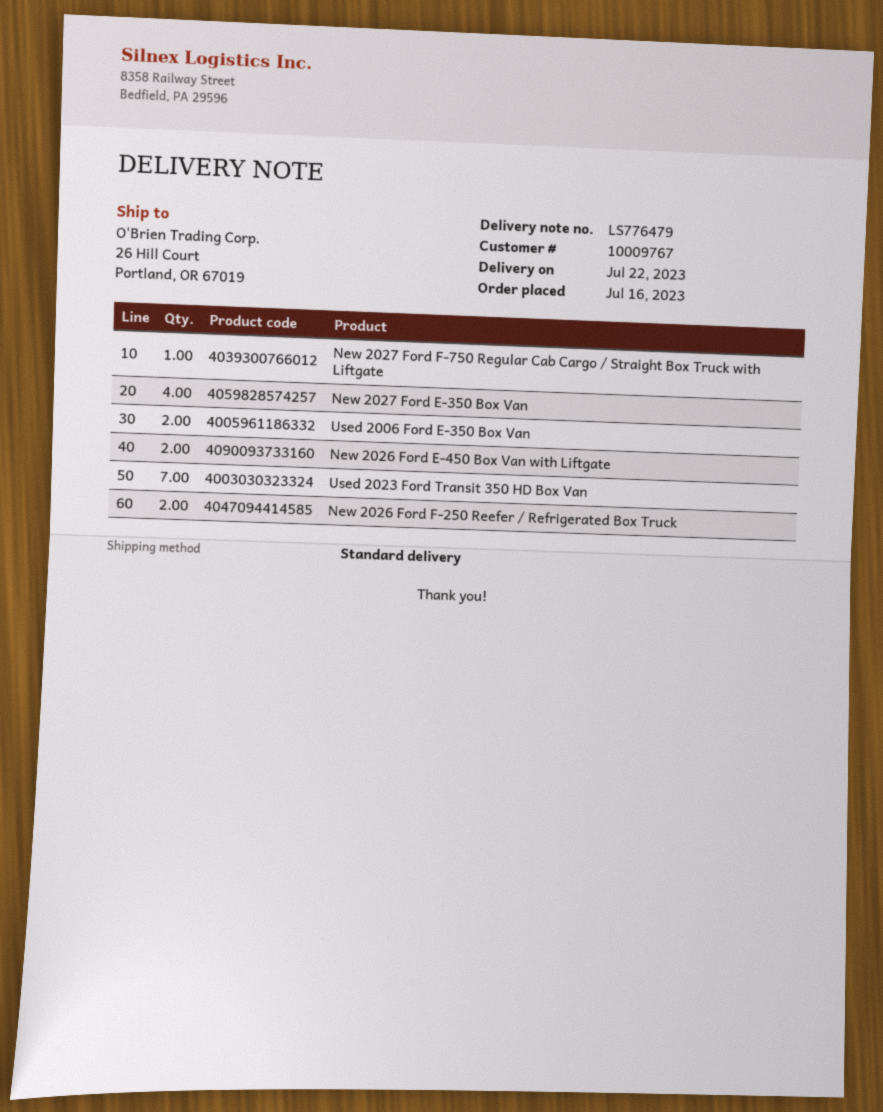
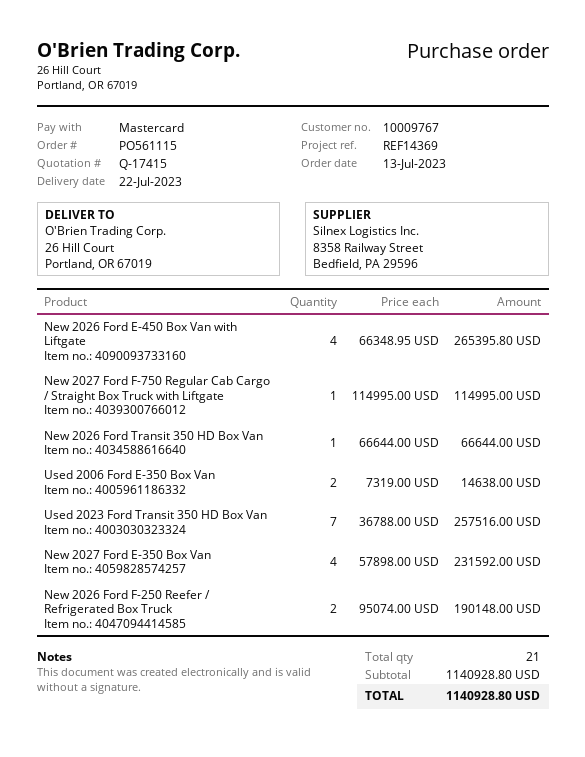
order date: 2023-07-16 -> 2023-07-13
New 2026 Ford E-450 Box Van with Liftgate: 2 -> 4
New 2026 Ford Transit 350 HD Box Van: none -> 1

